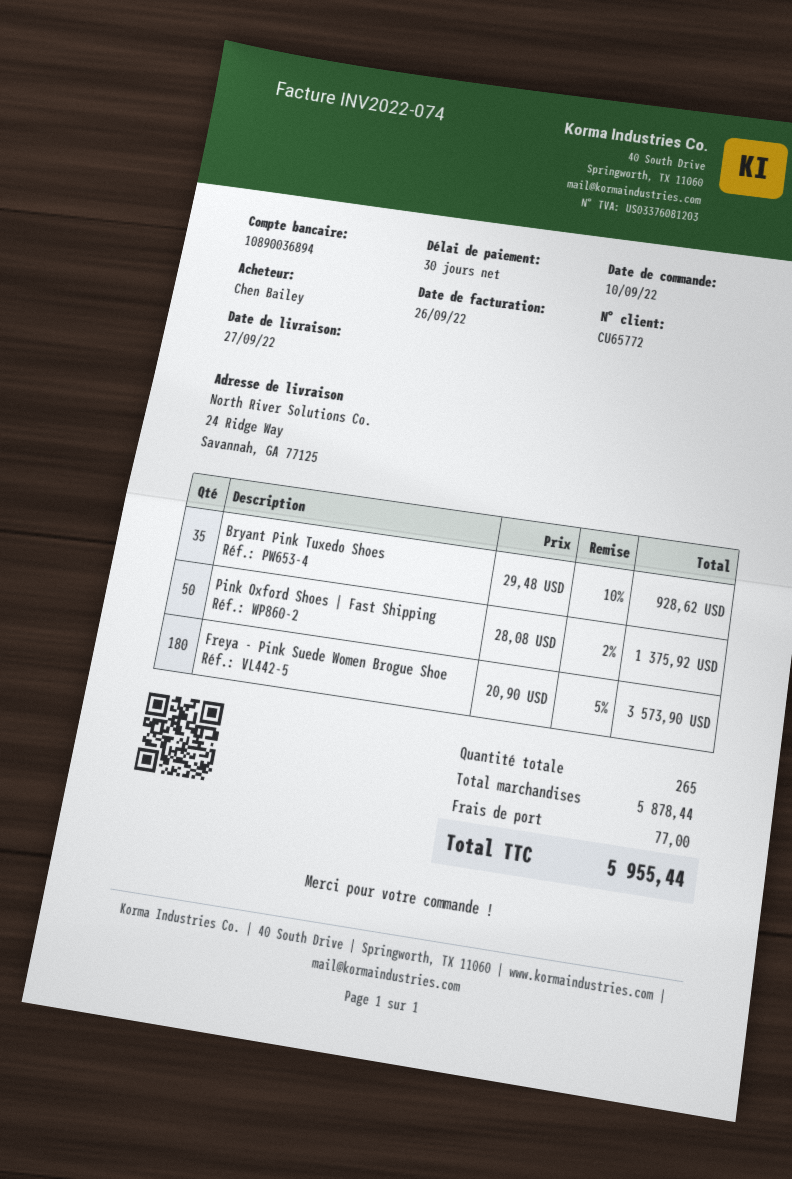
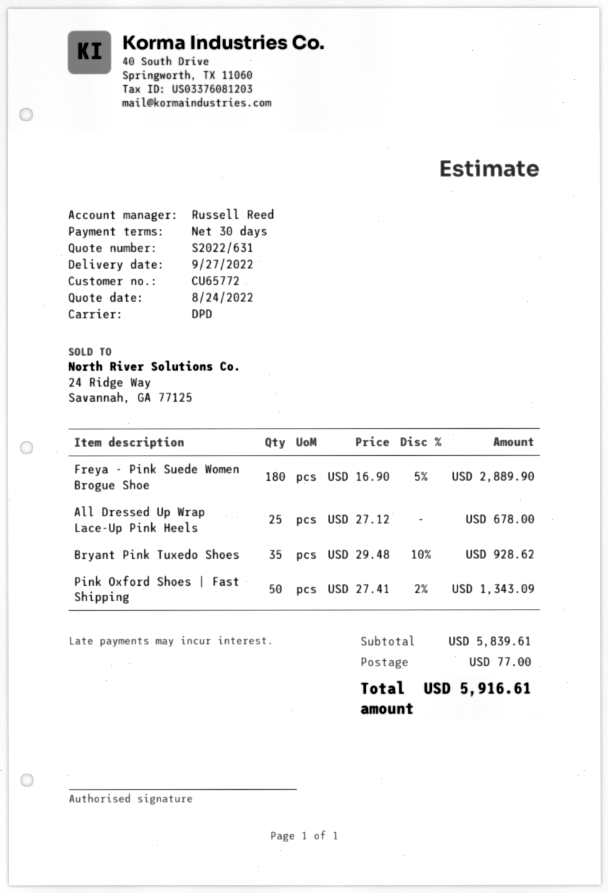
Pink Oxford Shoes | Fast Shipping: 50 x 28.08 - 2% = 1375.92 -> 50 x 27.41 - 2% = 1343.09
Freya - Pink Suede Women Brogue Shoe: 180 x 20.90 - 5% = 3573.90 -> 180 x 16.90 - 5% = 2889.90
All Dressed Up Wrap Lace-Up Pink Heels: none -> 25 x 27.12 = 678.00
subtotal: 5878.44 -> 5839.61
total: 5955.44 -> 5916.61

